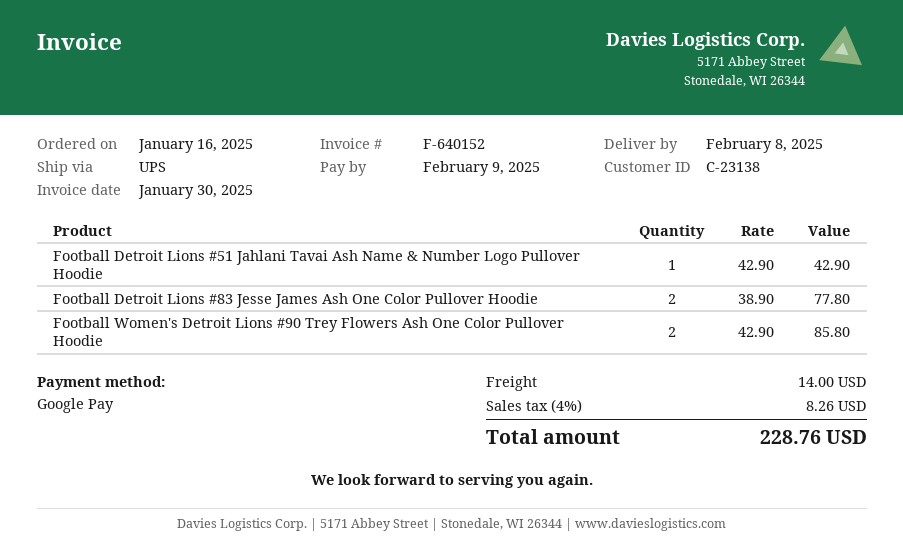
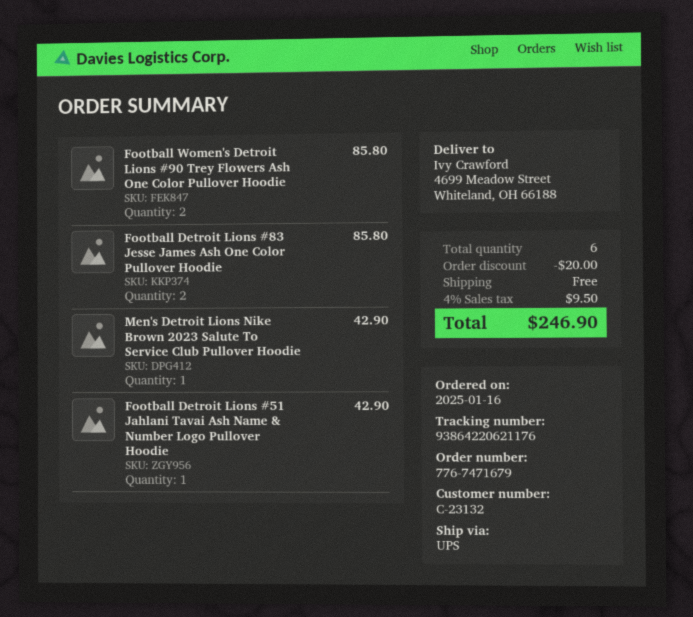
customer number: C-23138 -> C-23132
Football Detroit Lions #83 Jesse James Ash One Color Pullover Hoodie: 2 for 77.80 -> 2 for 85.80
Men's Detroit Lions Nike Brown 2023 Salute To Service Club Pullover Hoodie: none -> 1 for 42.90
discount: none -> 20.00
shipping: 14.00 -> 0.00
tax: 4% = 8.26 -> 4% = 9.50
total: 228.76 -> 246.90

